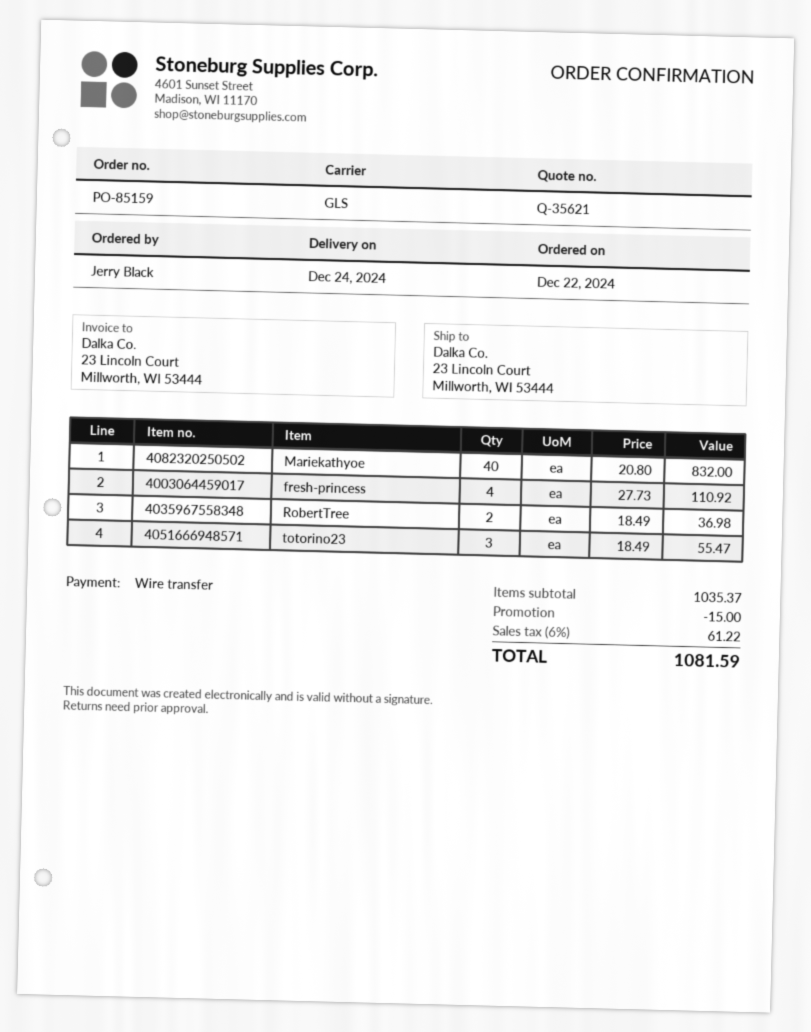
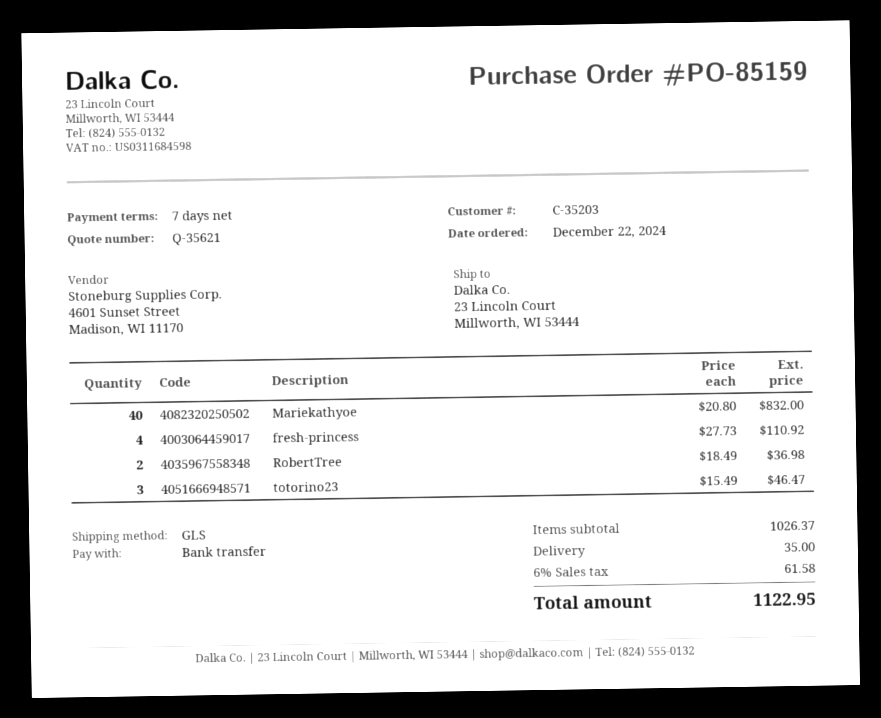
totorino23: 3 x 18.49 = 55.47 -> 3 x 15.49 = 46.47
subtotal: 1035.37 -> 1026.37
discount: 15.00 -> none
shipping: none -> 35.00
tax: 6% = 61.22 -> 6% = 61.58
total: 1081.59 -> 1122.95

